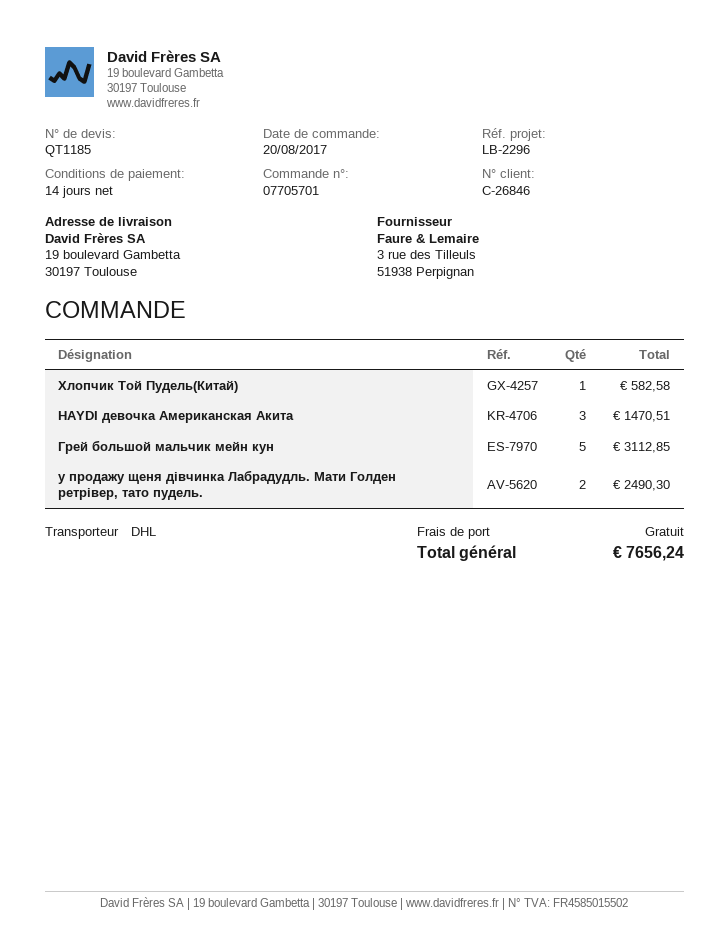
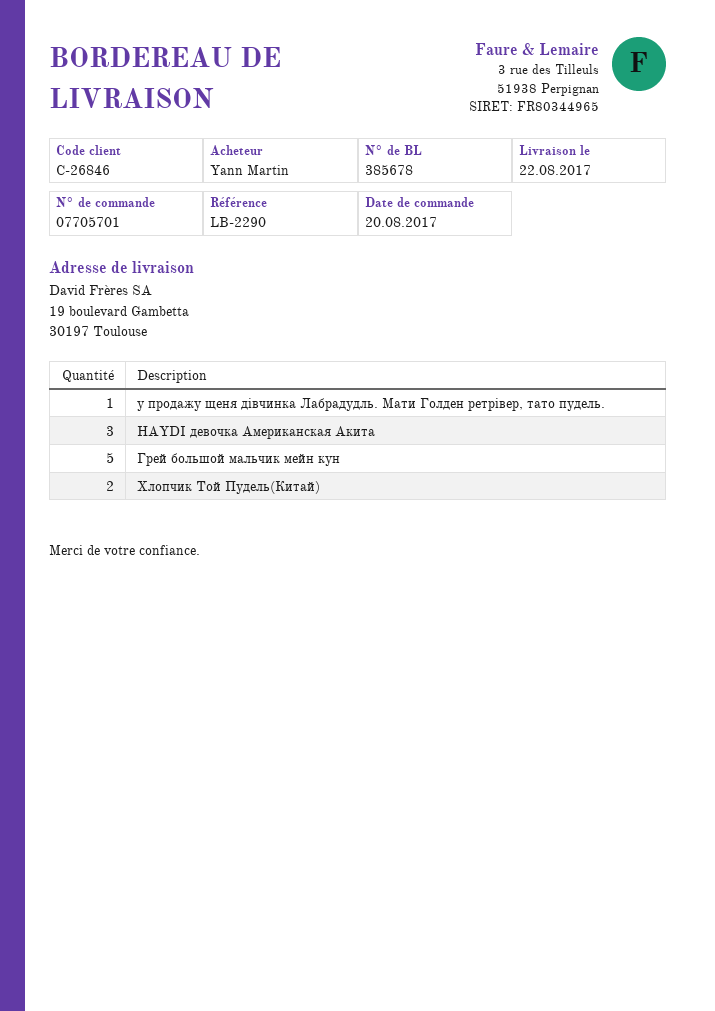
reference: LB-2296 -> LB-2290
Хлопчик Той Пудель(Китай): 1 -> 2
у продажу щеня дівчинка Лабрадудль. Мати Голден ретрівер, тато пудель.: 2 -> 1

